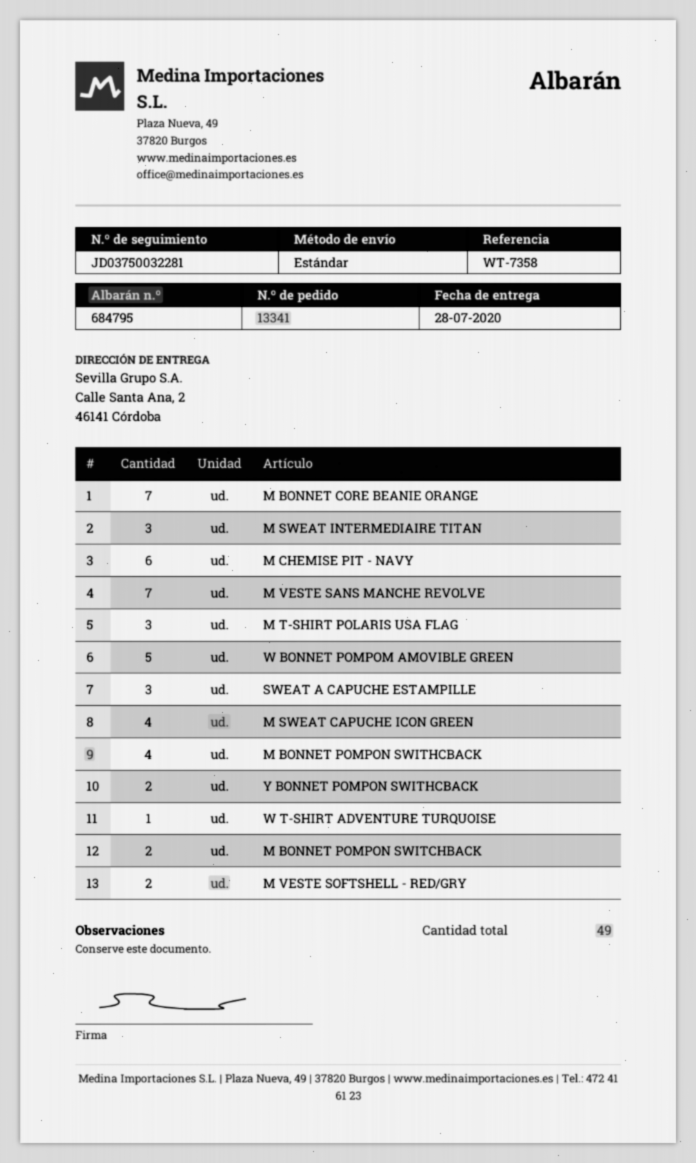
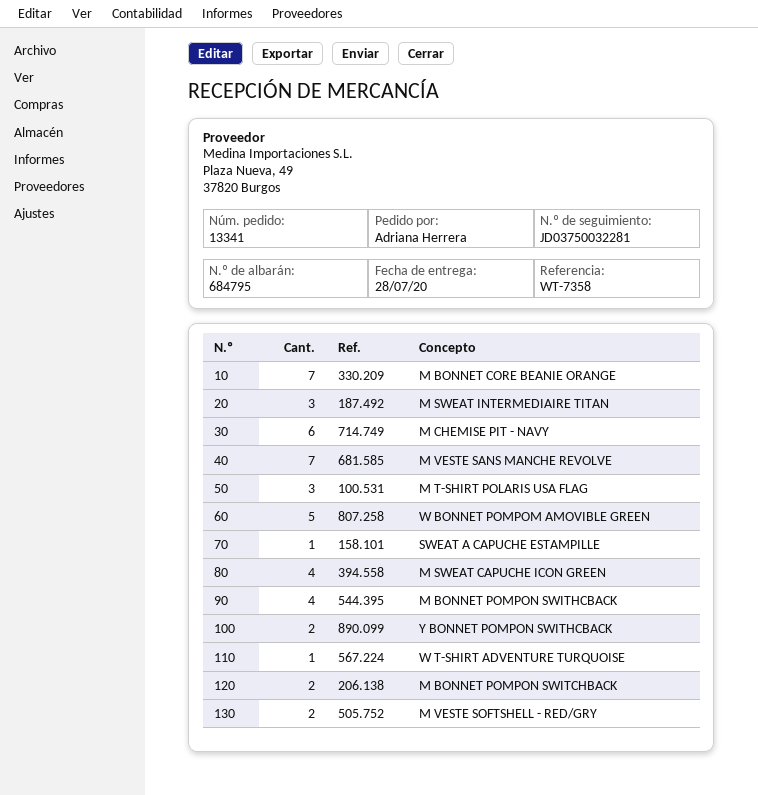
SWEAT A CAPUCHE ESTAMPILLE: 3 -> 1

